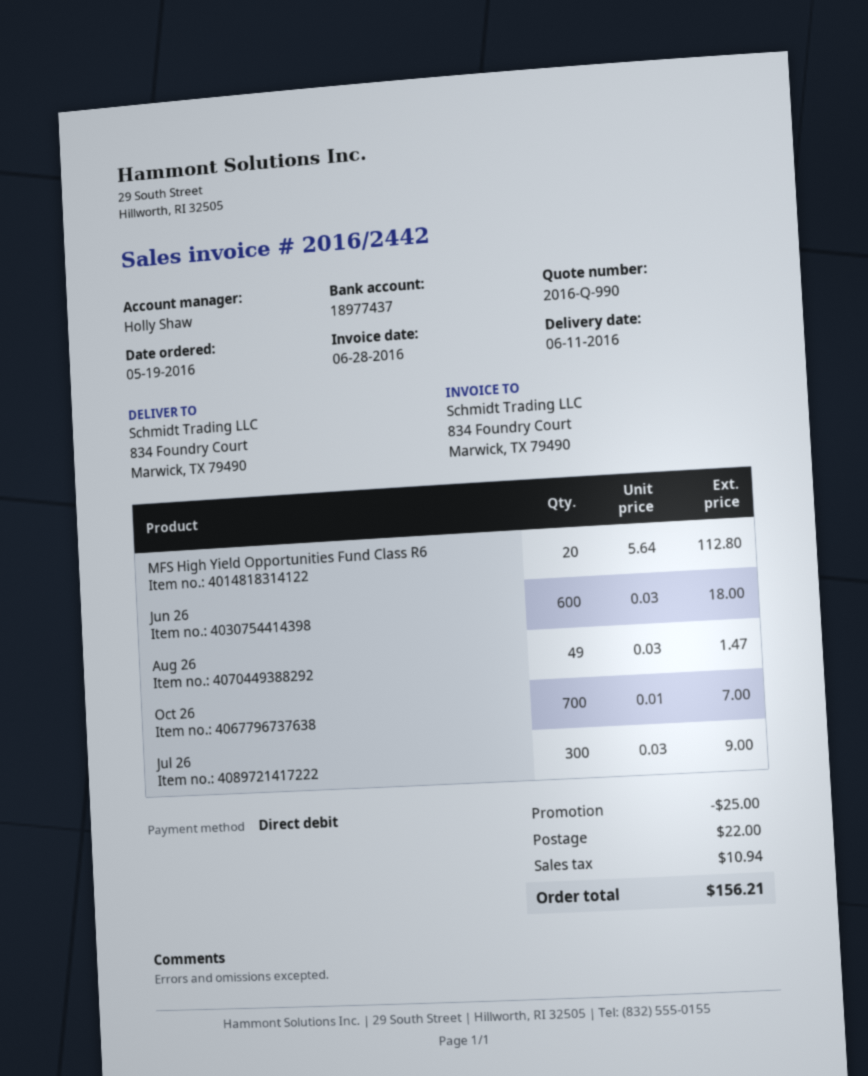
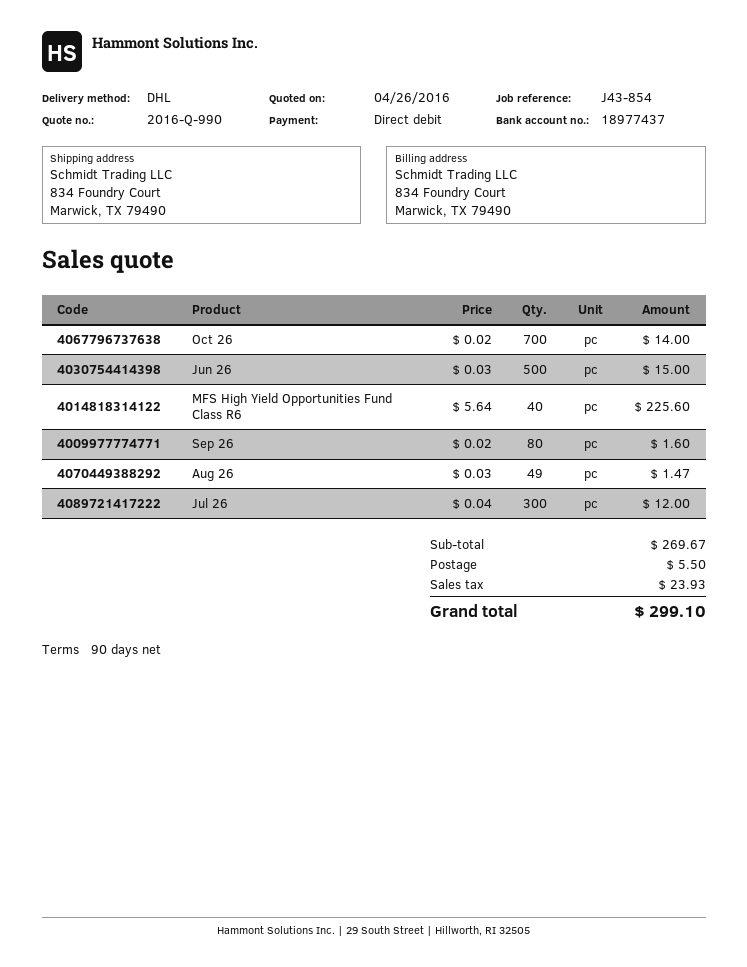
MFS High Yield Opportunities Fund Class R6: 20 x 5.64 = 112.80 -> 40 x 5.64 = 225.60
Jun 26: 600 x 0.03 = 18.00 -> 500 x 0.03 = 15.00
Oct 26: 700 x 0.01 = 7.00 -> 700 x 0.02 = 14.00
Jul 26: 300 x 0.03 = 9.00 -> 300 x 0.04 = 12.00
Sep 26: none -> 80 x 0.02 = 1.60
discount: 25.00 -> none
shipping: 22.00 -> 5.50
tax: 10.94 -> 23.93
total: 156.21 -> 299.10

